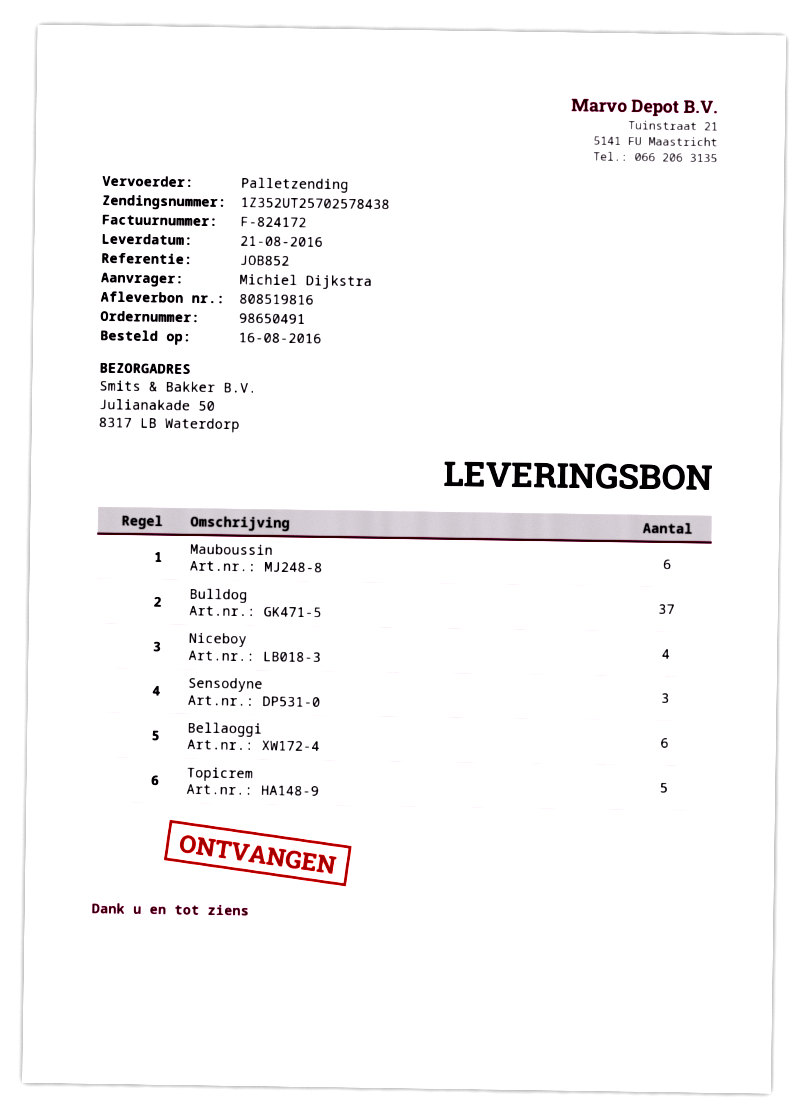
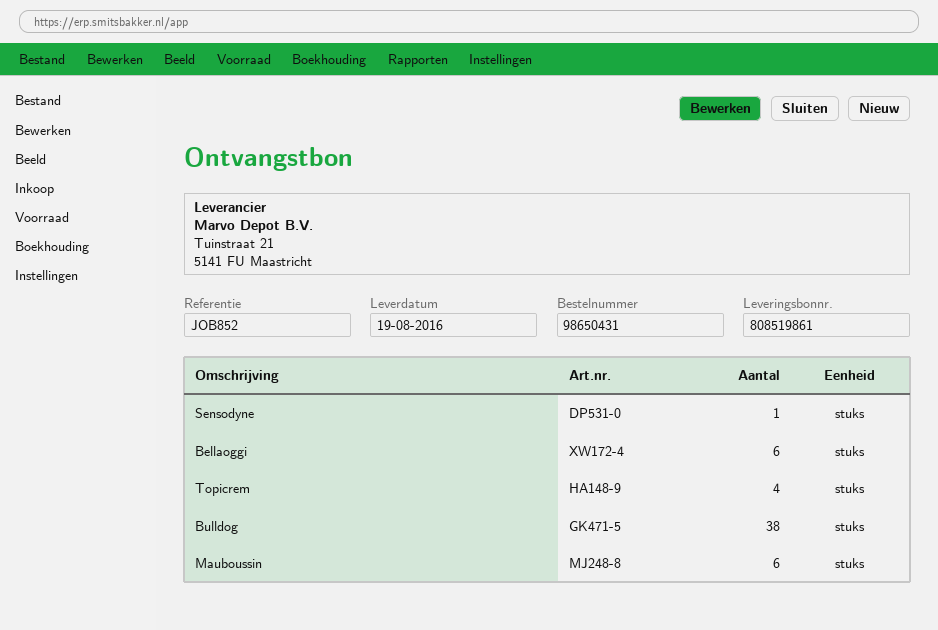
order number: 98650491 -> 98650431
delivery note number: 808519816 -> 808519861
delivery date: 2016-08-21 -> 2016-08-19
Bulldog: 37 -> 38
Niceboy: 4 -> none
Sensodyne: 3 -> 1
Topicrem: 5 -> 4

